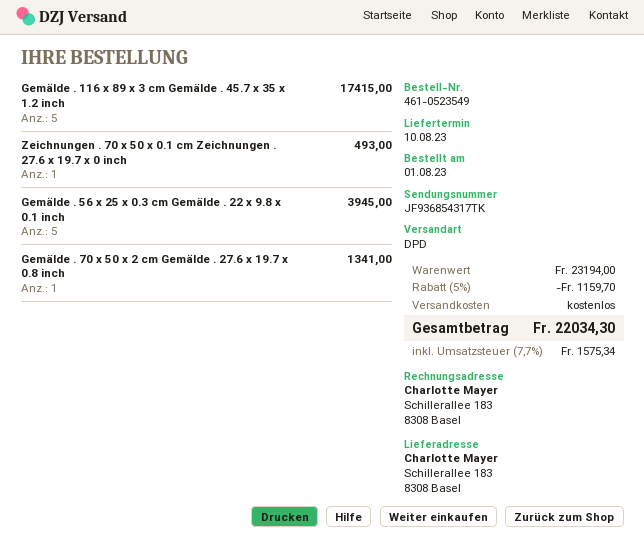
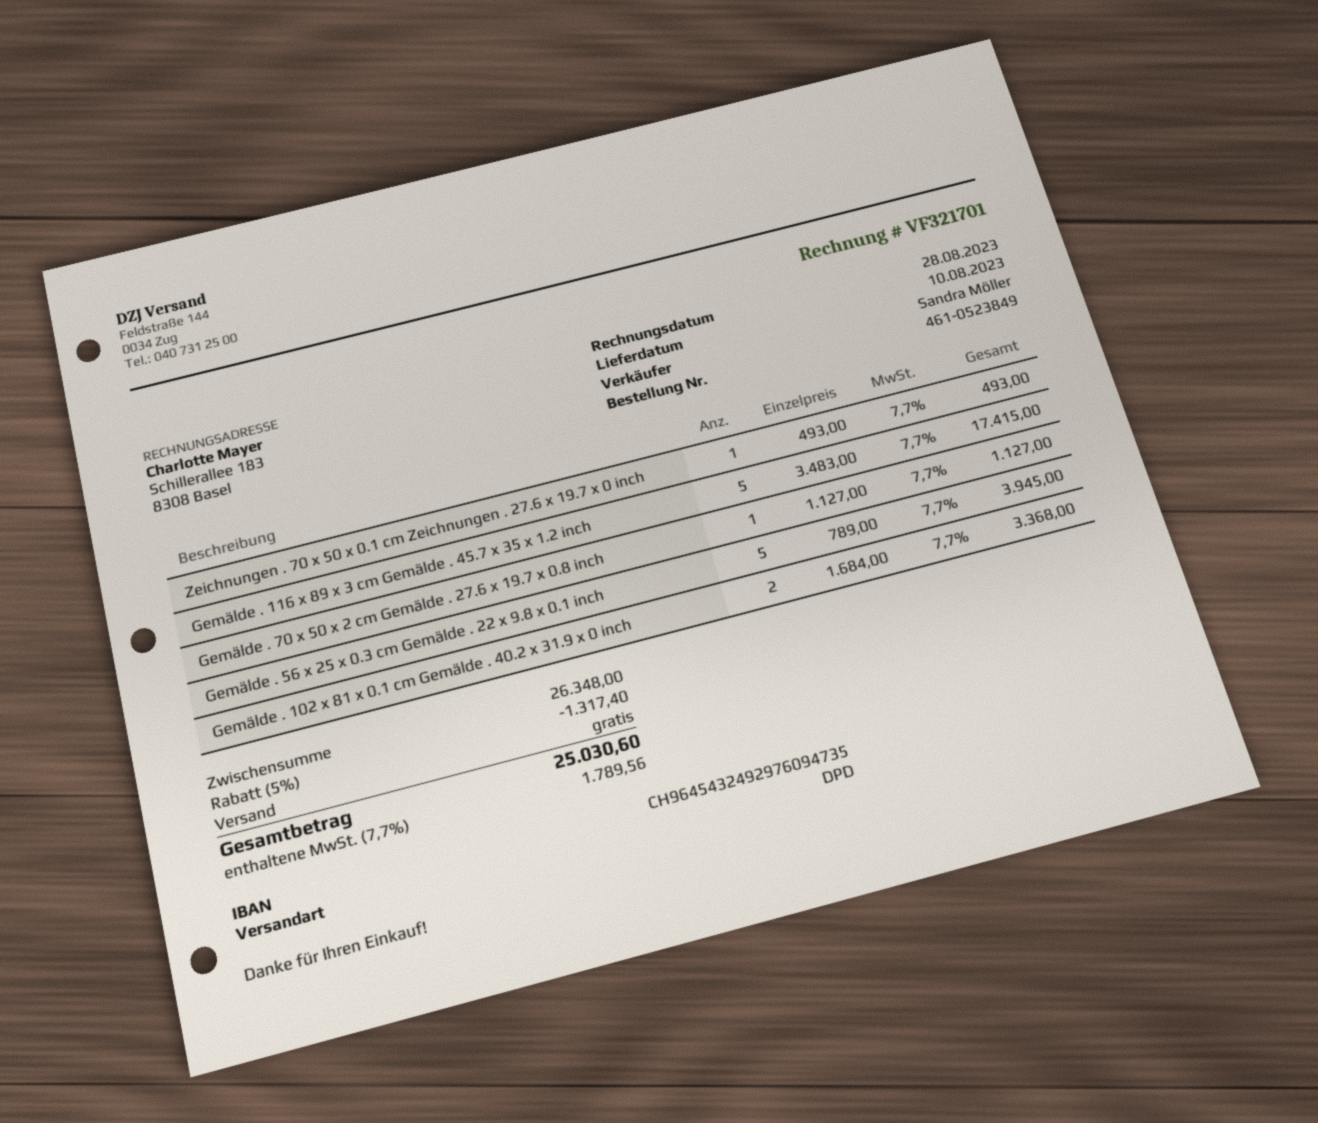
order number: 461-0523549 -> 461-0523849
Gemälde . 70 x 50 x 2 cm Gemälde . 27.6 x 19.7 x 0.8 inch: 1 for 1341.00 -> 1 for 1127.00
Gemälde . 102 x 81 x 0.1 cm Gemälde . 40.2 x 31.9 x 0 inch: none -> 2 for 3368.00
subtotal: 23194.00 -> 26348.00
discount: 5% = 1159.70 -> 5% = 1317.40
tax: 7.7% = 1575.34 -> 7.7% = 1789.56
total: 22034.30 -> 25030.60

